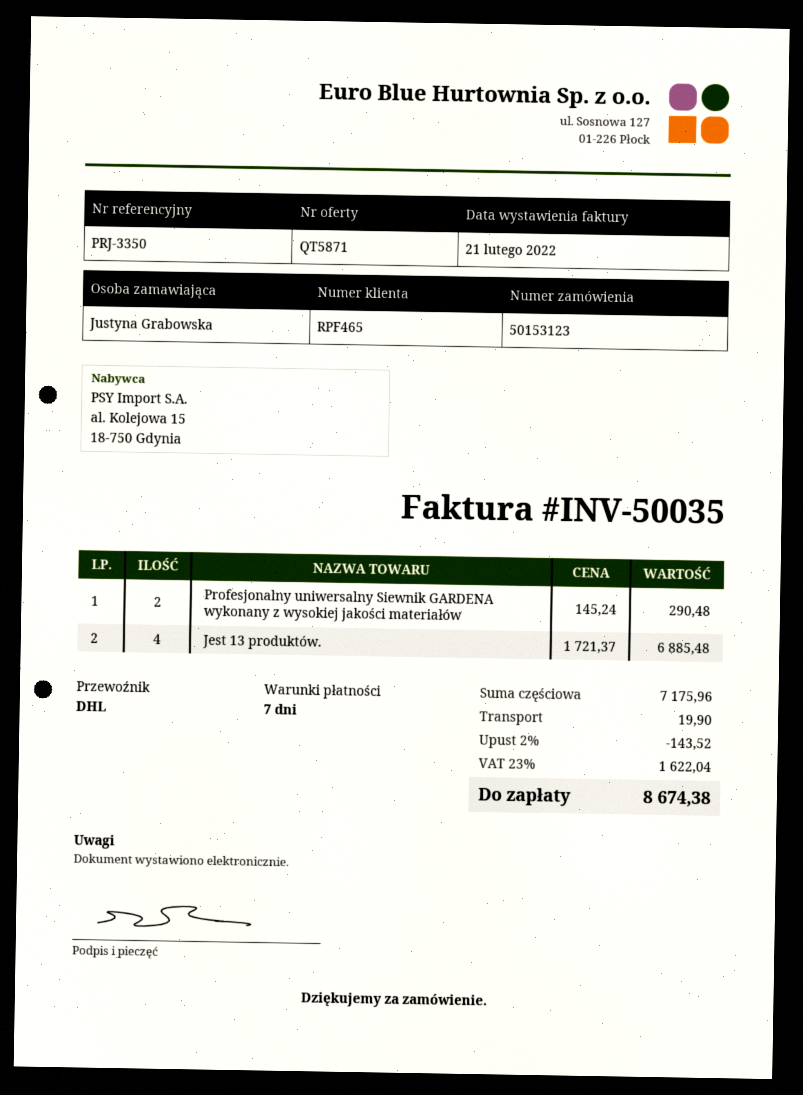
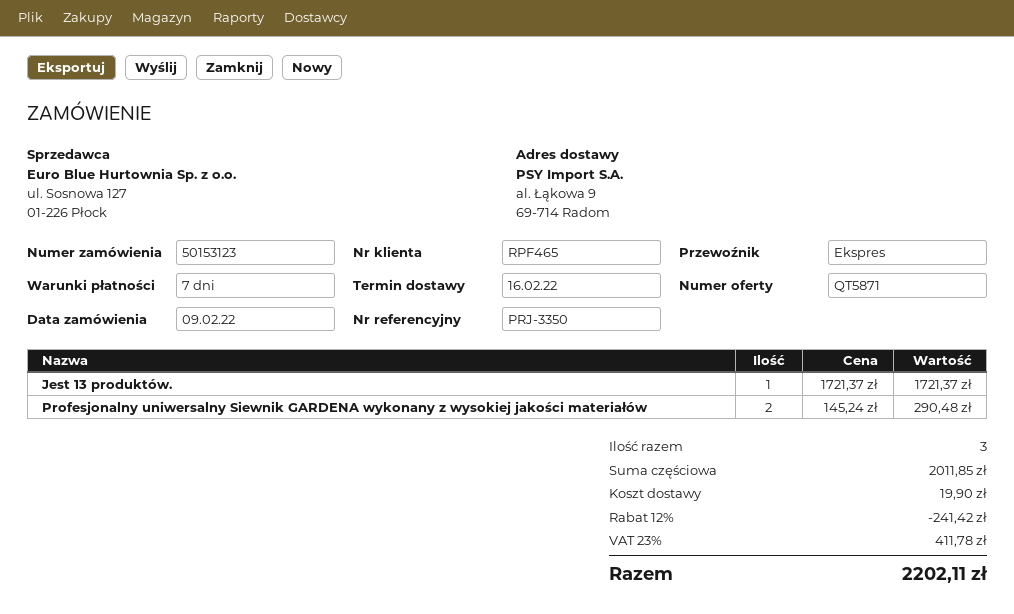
shipping method: DHL -> express
Jest 13 produktów.: 4 x 1721.37 = 6885.48 -> 1 x 1721.37 = 1721.37
subtotal: 7175.96 -> 2011.85
discount: 2% = 143.52 -> 12% = 241.42
tax: 23% = 1622.04 -> 23% = 411.78
total: 8674.38 -> 2202.11

